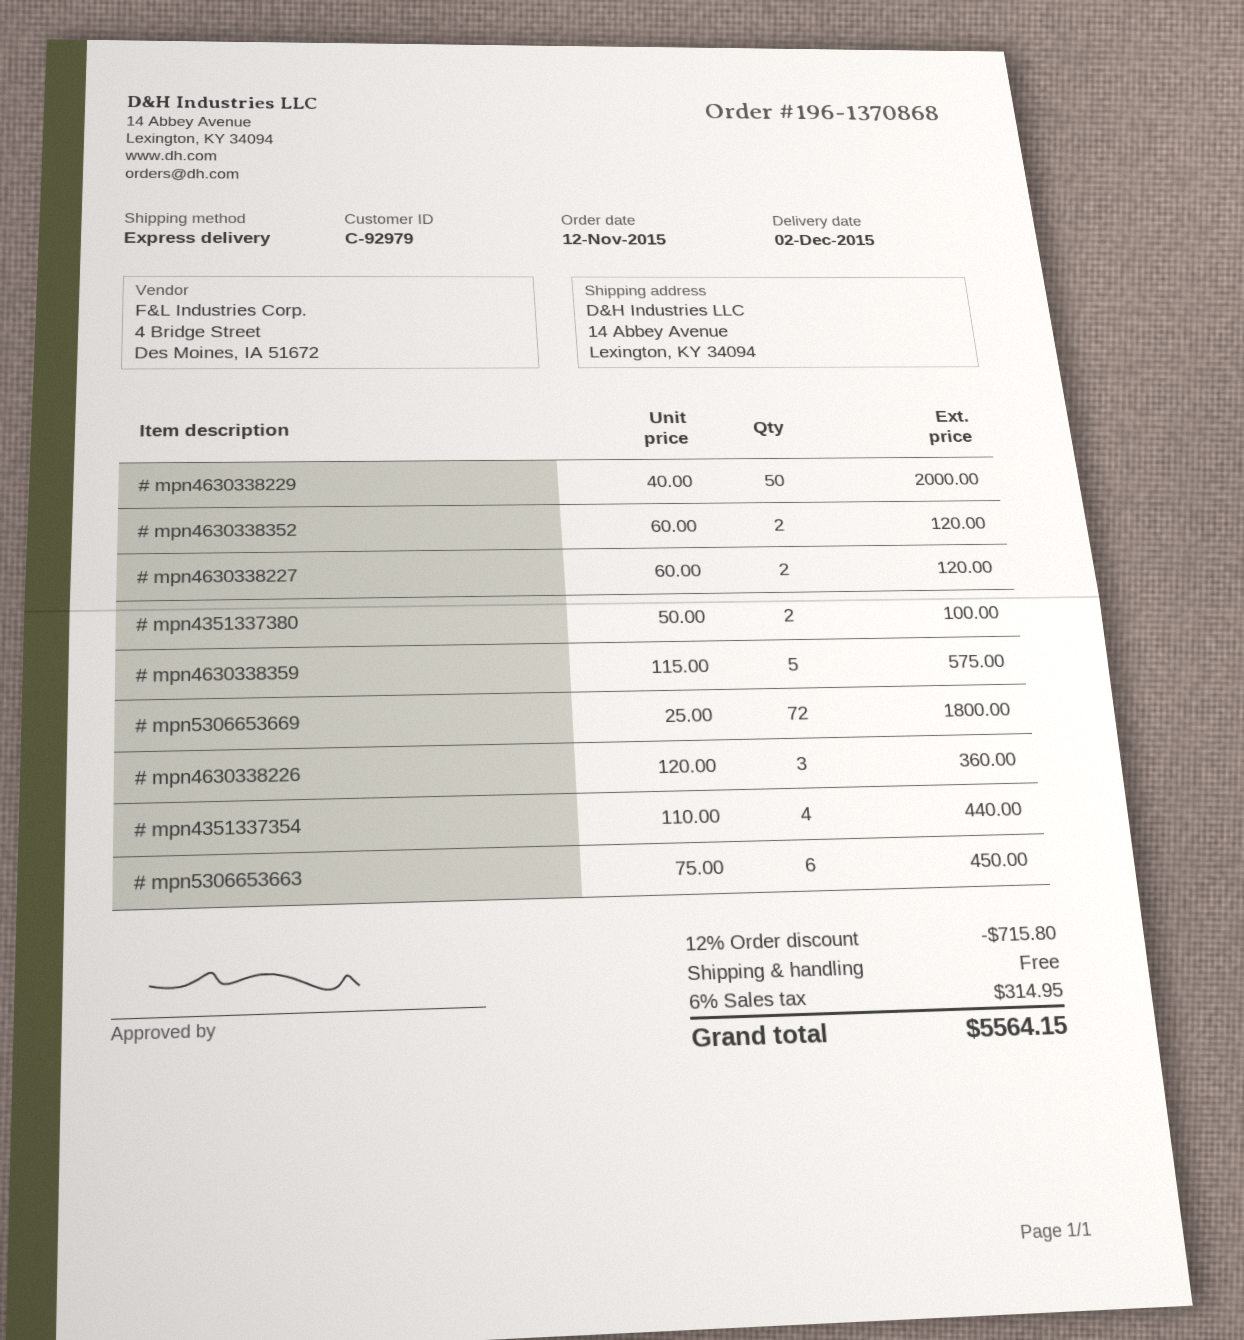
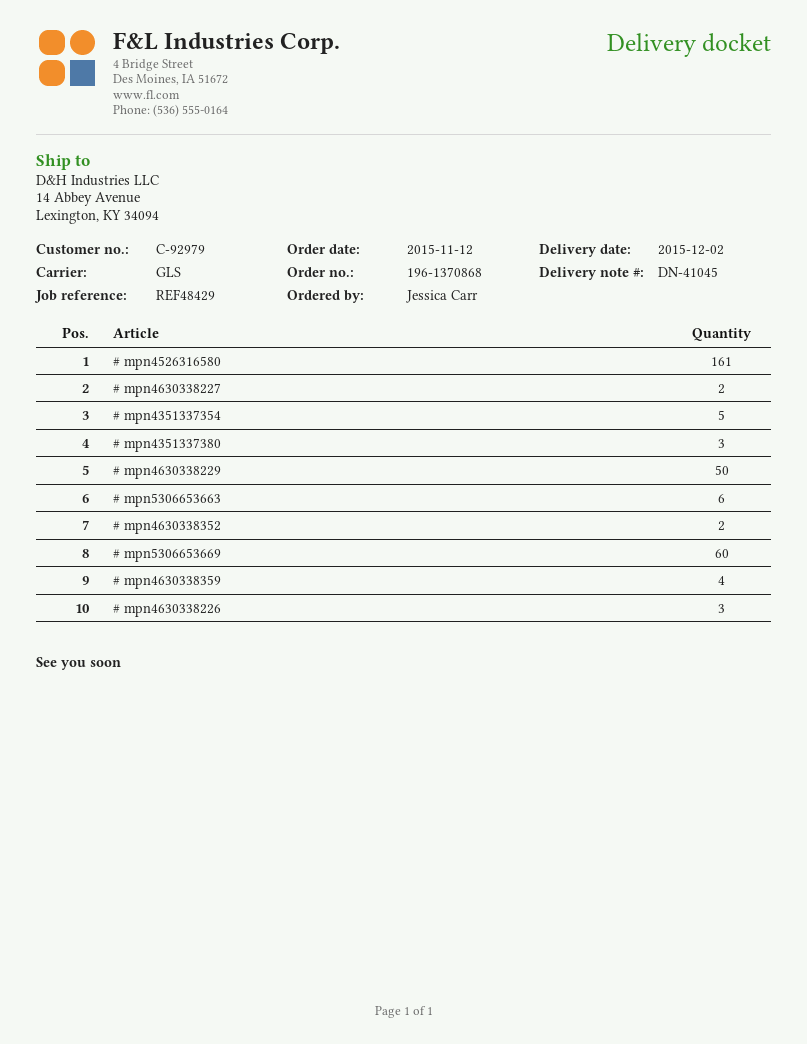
shipping method: express -> GLS
# mpn4351337380: 2 -> 3
# mpn4630338359: 5 -> 4
# mpn5306653669: 72 -> 60
# mpn4351337354: 4 -> 5
# mpn4526316580: none -> 161

